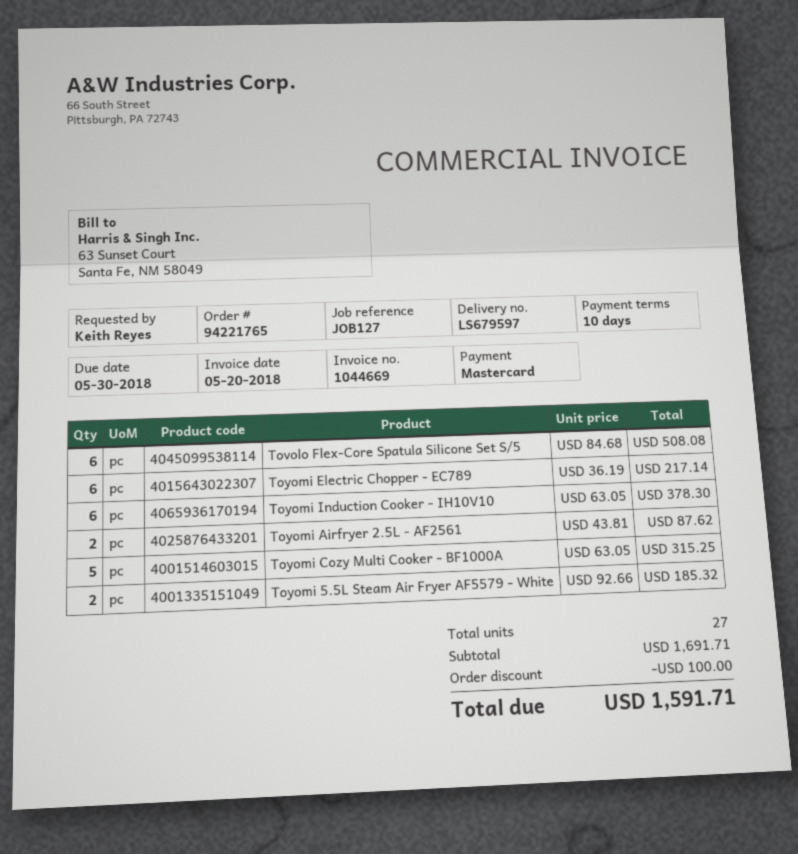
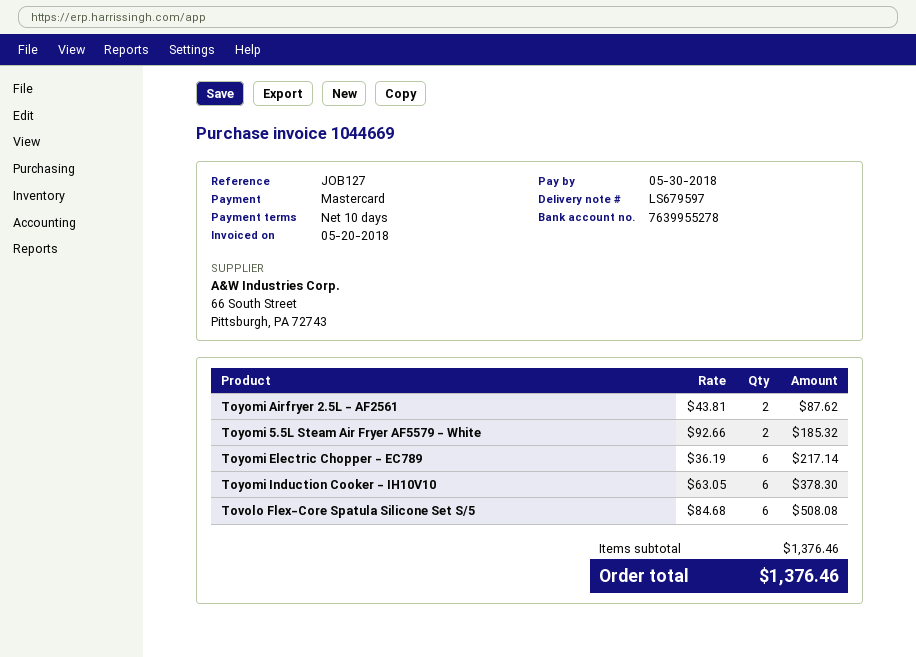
Toyomi Cozy Multi Cooker - BF1000A: 5 x 63.05 = 315.25 -> none
subtotal: 1691.71 -> 1376.46
discount: 100.00 -> none
total: 1591.71 -> 1376.46

